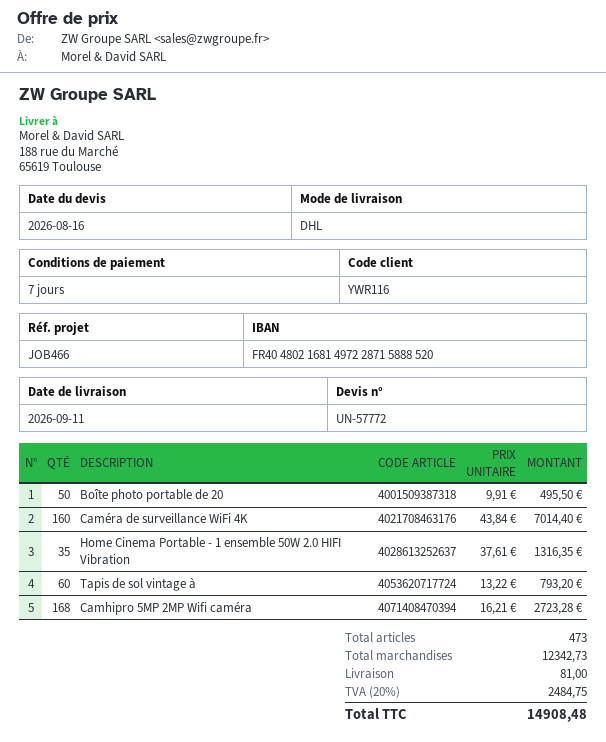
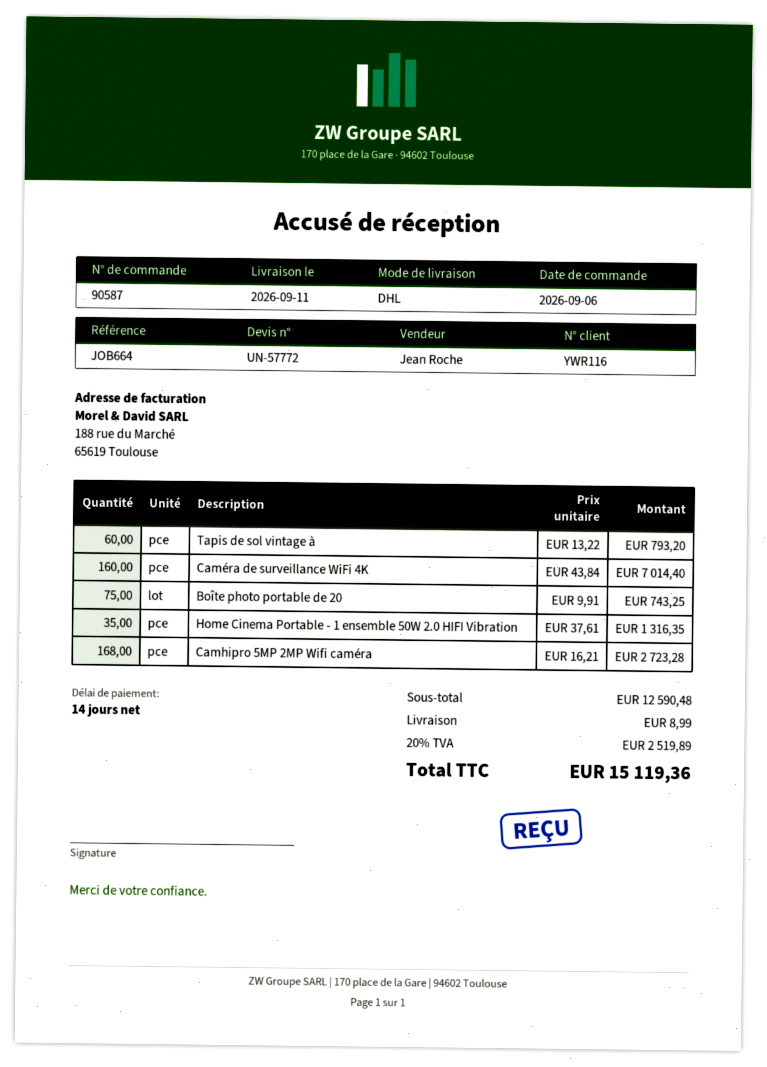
payment terms: 7 days -> 14 days
reference: JOB466 -> JOB664
Boîte photo portable de 20: 50 x 9.91 = 495.50 -> 75 x 9.91 = 743.25
subtotal: 12342.73 -> 12590.48
shipping: 81.00 -> 8.99
tax: 20% = 2484.75 -> 20% = 2519.89
total: 14908.48 -> 15119.36

